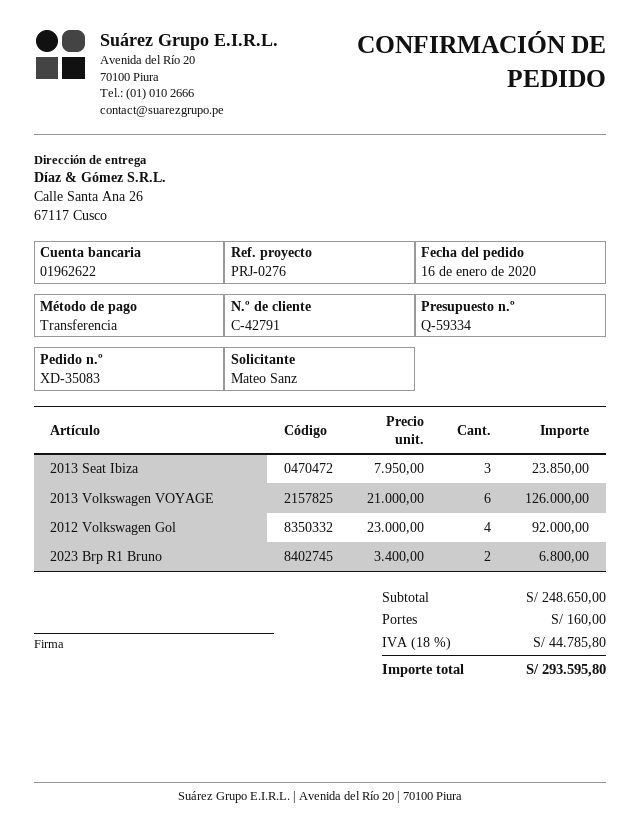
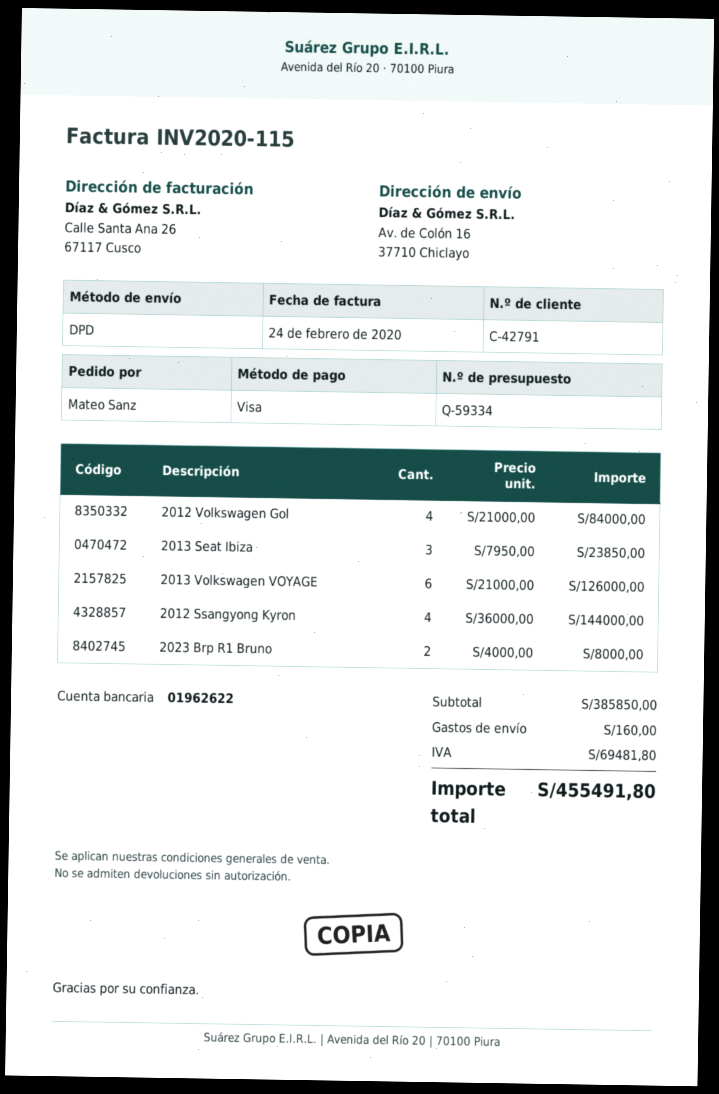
payment method: bank transfer -> Visa
ship to: Calle Santa Ana 26, 67117 Cusco -> Av. de Colón 16, 37710 Chiclayo
2012 Volkswagen Gol: 4 x 23000.00 = 92000.00 -> 4 x 21000.00 = 84000.00
2023 Brp R1 Bruno: 2 x 3400.00 = 6800.00 -> 2 x 4000.00 = 8000.00
2012 Ssangyong Kyron: none -> 4 x 36000.00 = 144000.00
subtotal: 248650.00 -> 385850.00
tax: 44785.80 -> 69481.80
total: 293595.80 -> 455491.80

